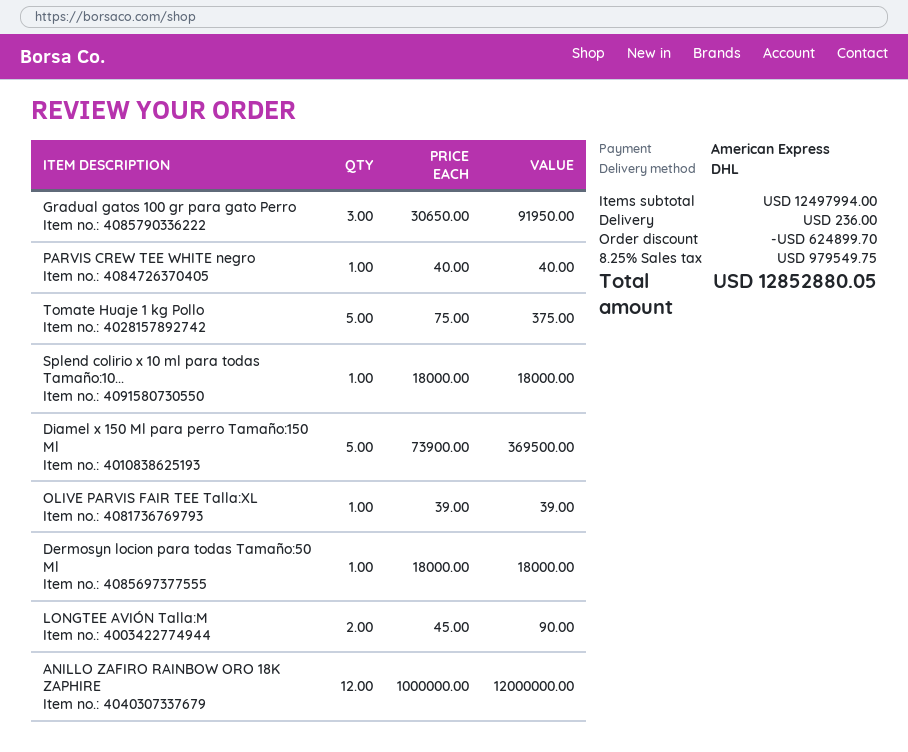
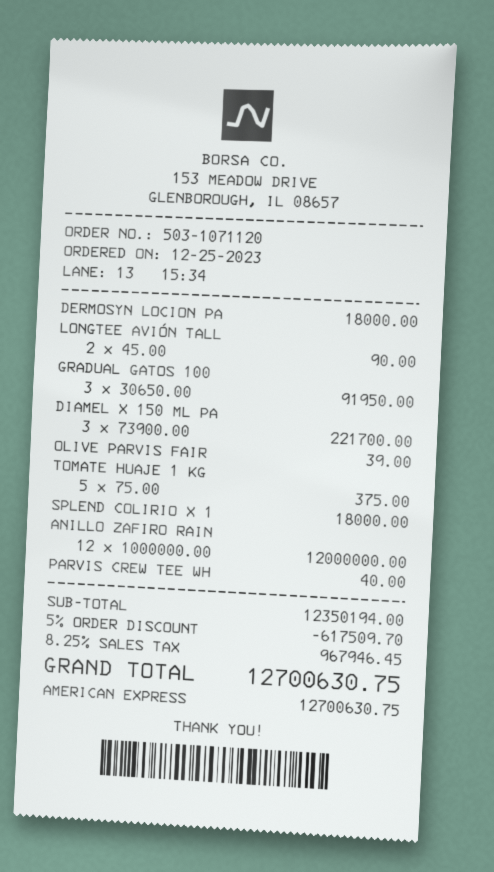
Diamel x 150 Ml para perro Tamaño:150 Ml: 5 x 73900.00 = 369500.00 -> 3 x 73900.00 = 221700.00
subtotal: 12497994.00 -> 12350194.00
discount: 624899.70 -> 617509.70
shipping: 236.00 -> none
tax: 8.25% = 979549.75 -> 8.25% = 967946.45
total: 12852880.05 -> 12700630.75

